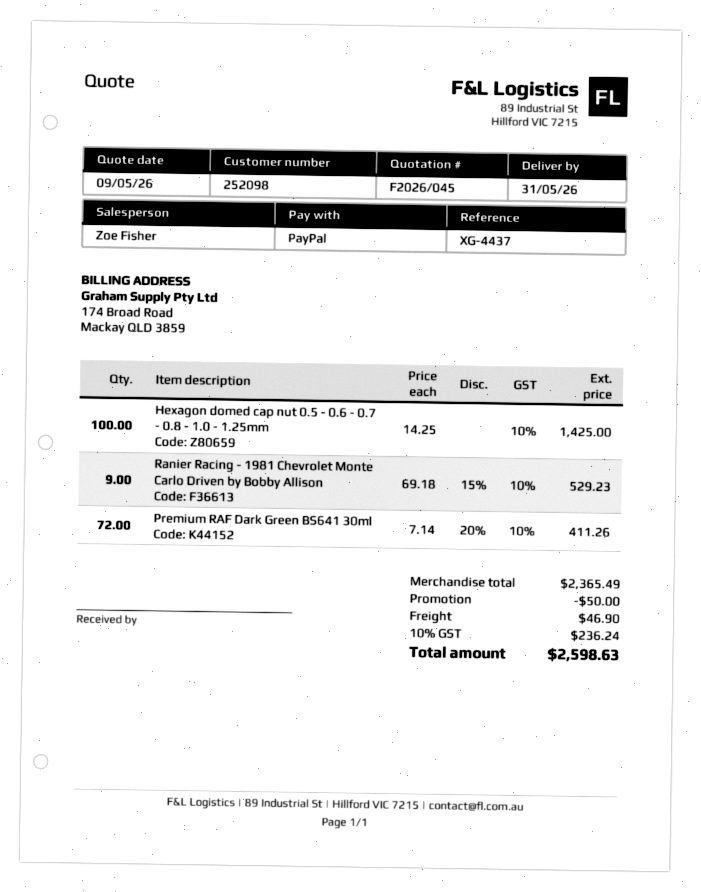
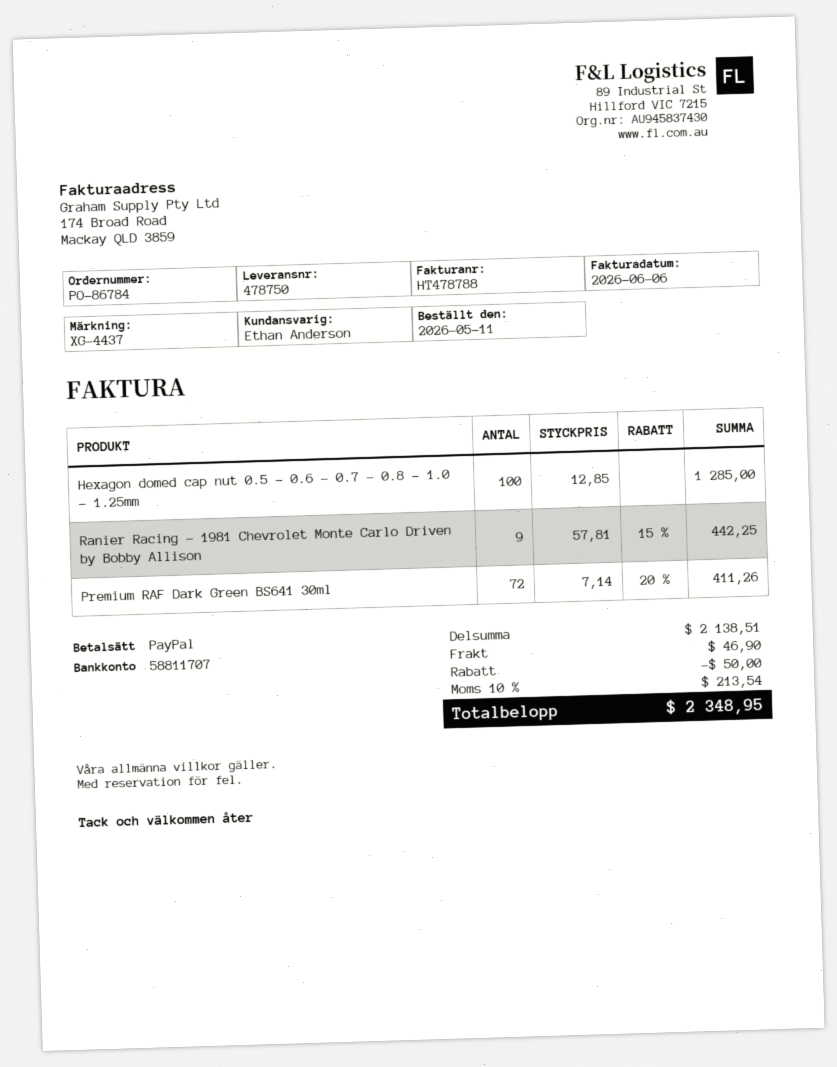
sales rep: Zoe Fisher -> Ethan Anderson
Hexagon domed cap nut 0.5 - 0.6 - 0.7 - 0.8 - 1.0 - 1.25mm: 100 x 14.25 = 1425.00 -> 100 x 12.85 = 1285.00
Ranier Racing - 1981 Chevrolet Monte Carlo Driven by Bobby Allison: 9 x 69.18 - 15% = 529.23 -> 9 x 57.81 - 15% = 442.25
subtotal: 2365.49 -> 2138.51
tax: 10% = 236.24 -> 10% = 213.54
total: 2598.63 -> 2348.95

